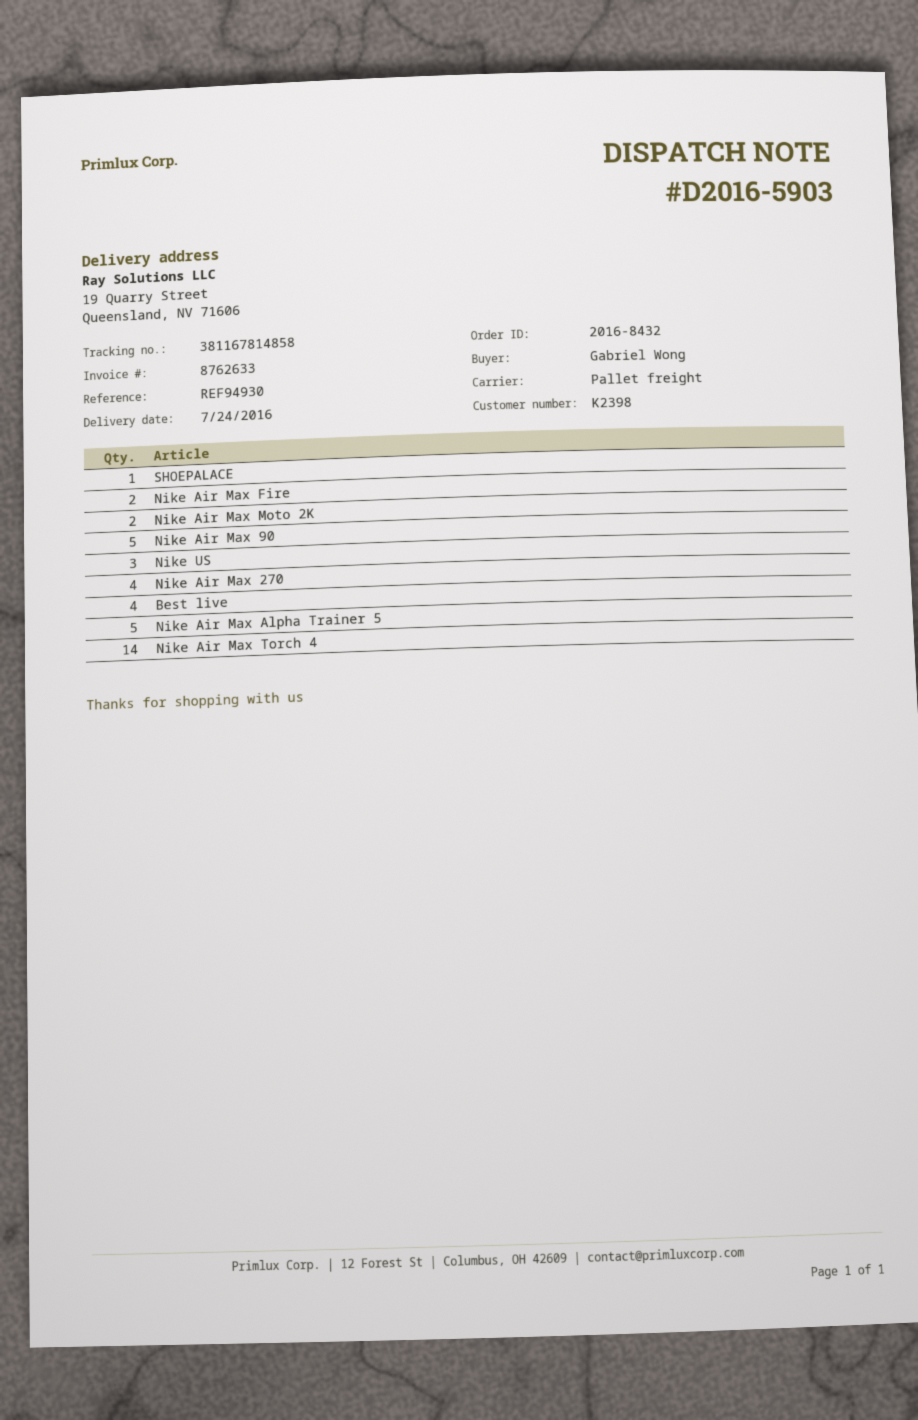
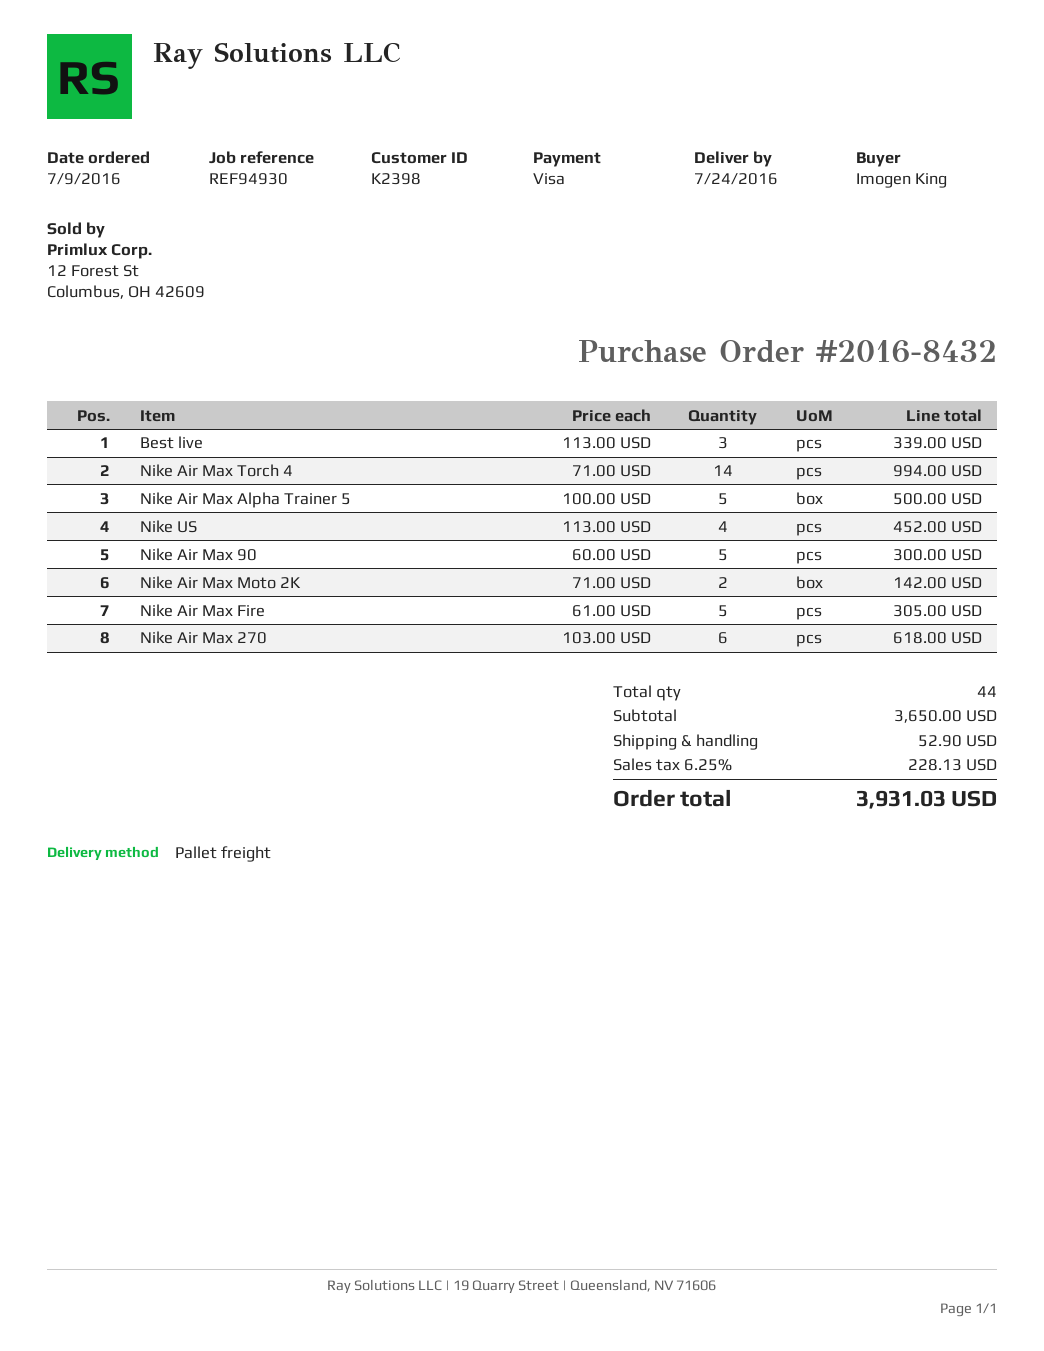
ordered by: Gabriel Wong -> Imogen King
SHOEPALACE: 1 -> none
Nike Air Max Fire: 2 -> 5
Nike US: 3 -> 4
Nike Air Max 270: 4 -> 6
Best live: 4 -> 3

